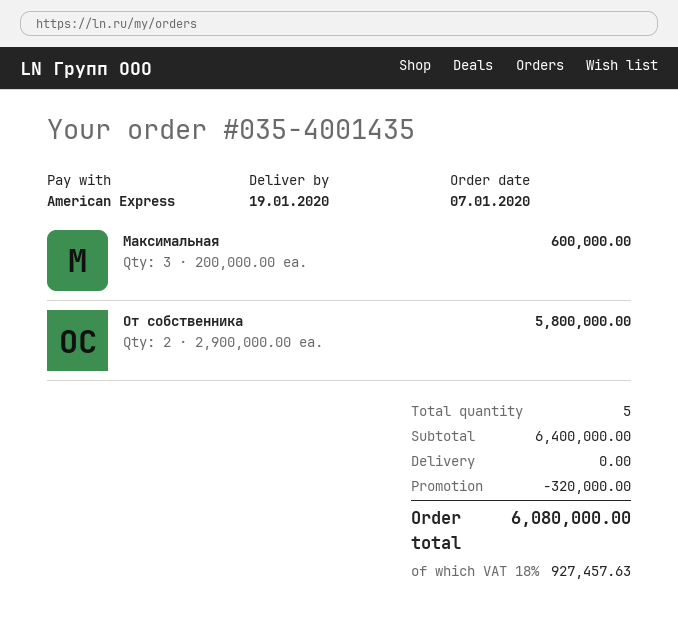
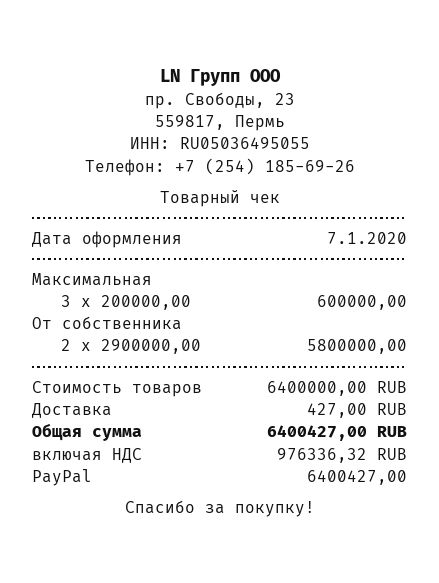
payment method: American Express -> PayPal
discount: 320000.00 -> none
shipping: 0.00 -> 427.00
tax: 927457.63 -> 976336.32
total: 6080000.00 -> 6400427.00

